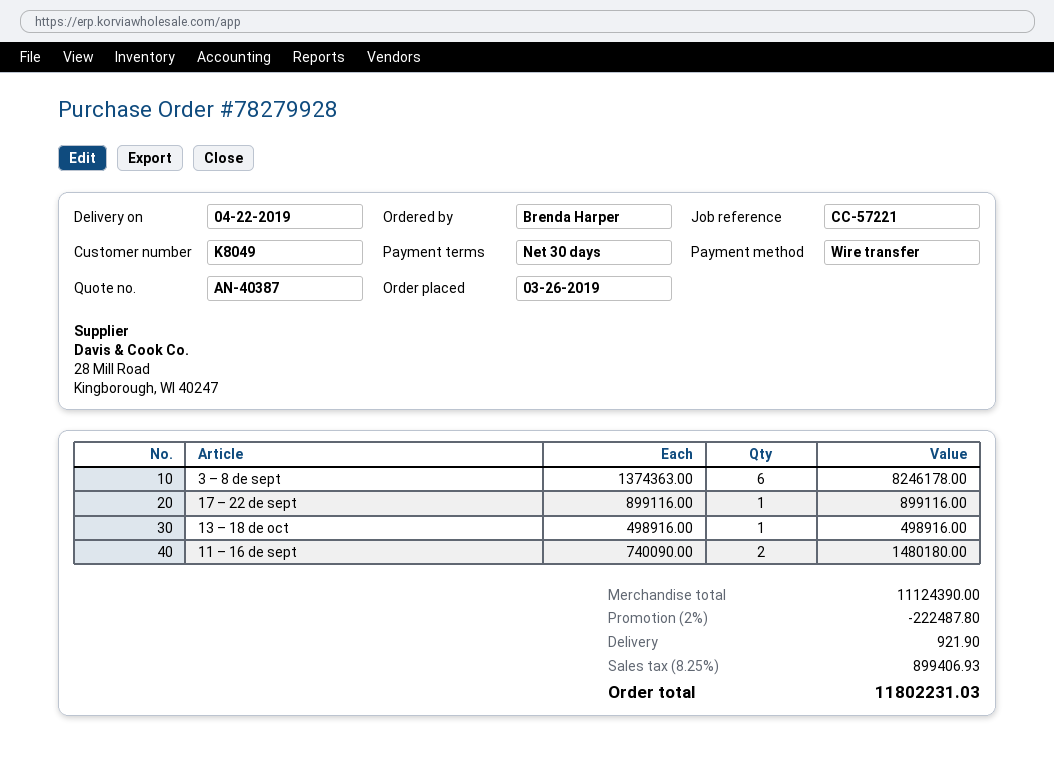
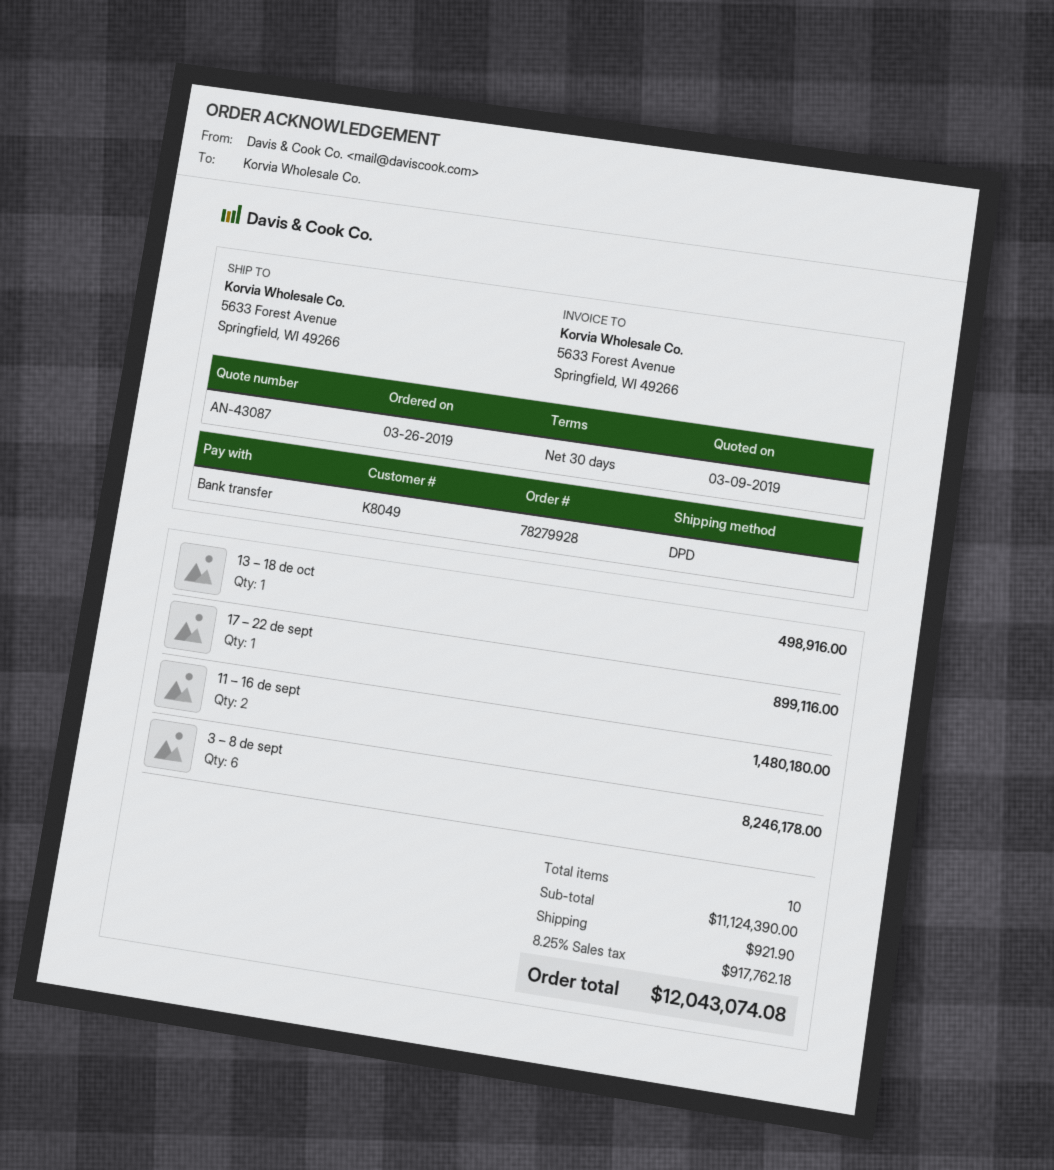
quote number: AN-40387 -> AN-43087
discount: 2% = 222487.80 -> none
tax: 8.25% = 899406.93 -> 8.25% = 917762.18
total: 11802231.03 -> 12043074.08

